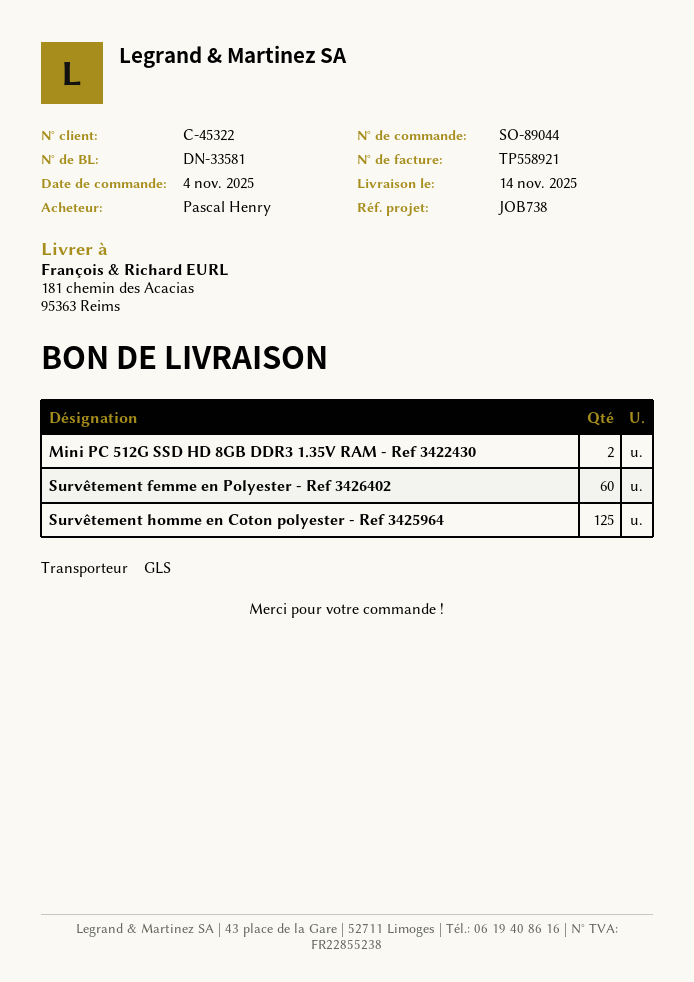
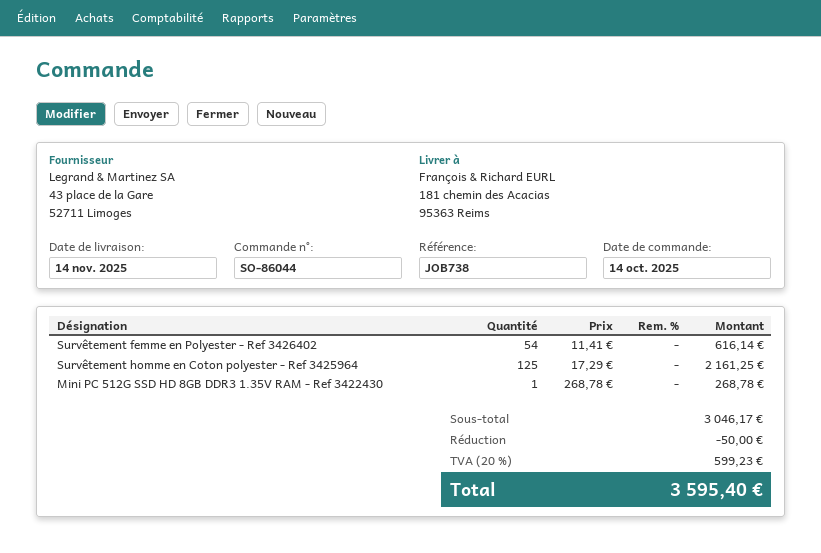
order number: SO-89044 -> SO-86044
order date: 2025-11-04 -> 2025-10-14
Mini PC 512G SSD HD 8GB DDR3 1.35V RAM - Ref 3422430: 2 -> 1
Survêtement femme en Polyester - Ref 3426402: 60 -> 54

